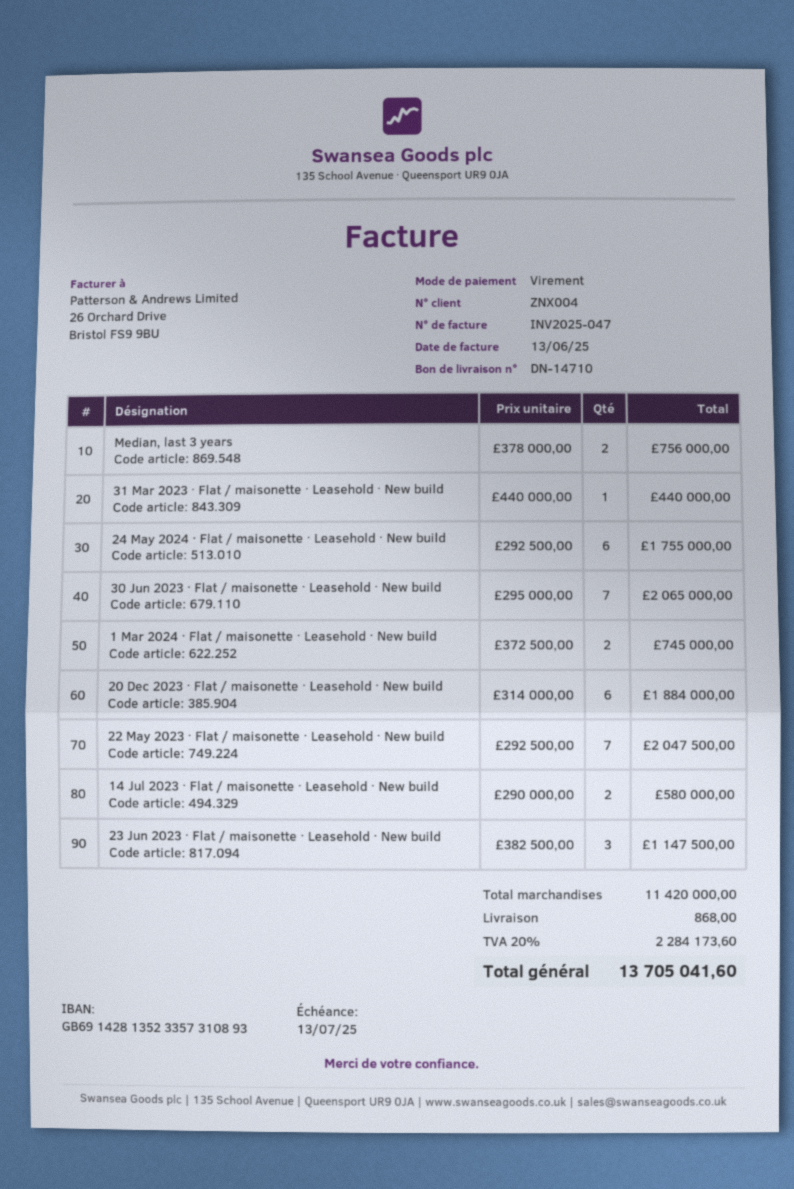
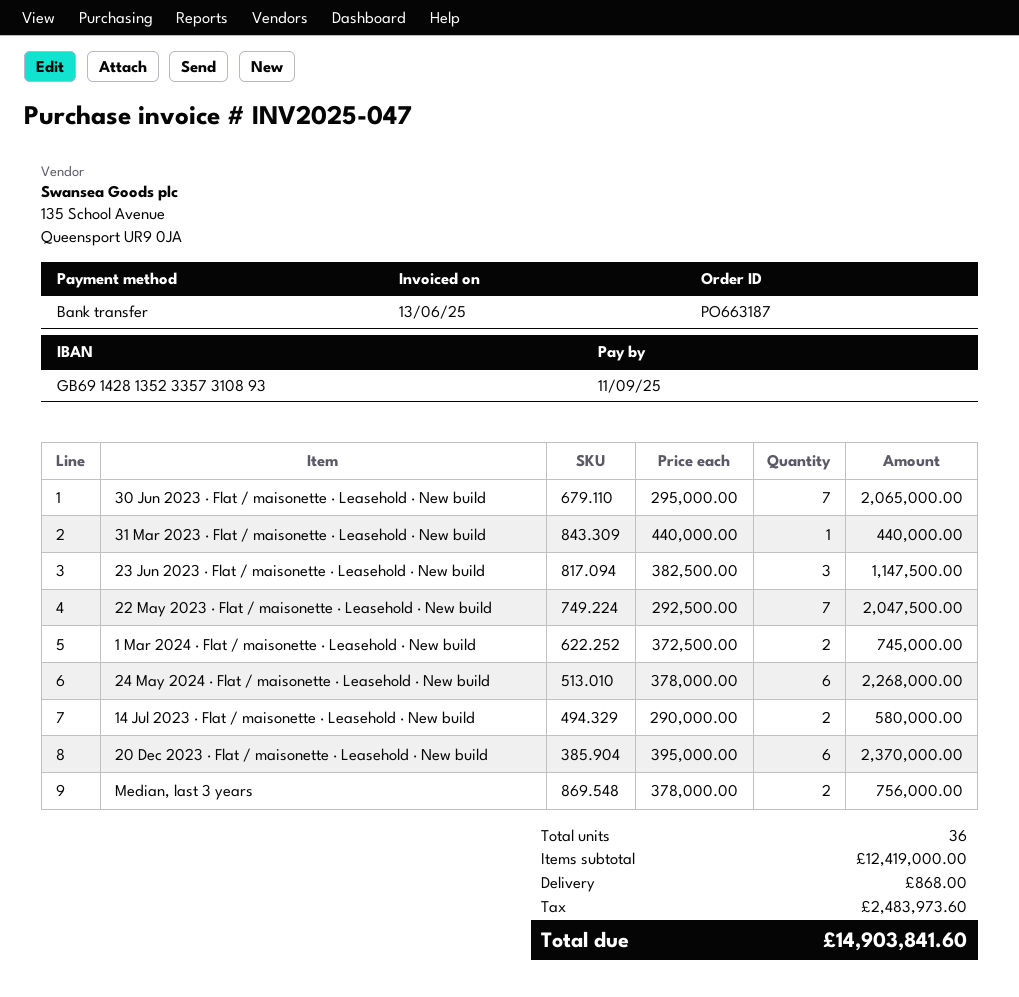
due date: 2025-07-13 -> 2025-09-11
24 May 2024 · Flat / maisonette · Leasehold · New build: 6 x 292500.00 = 1755000.00 -> 6 x 378000.00 = 2268000.00
20 Dec 2023 · Flat / maisonette · Leasehold · New build: 6 x 314000.00 = 1884000.00 -> 6 x 395000.00 = 2370000.00
subtotal: 11420000.00 -> 12419000.00
tax: 2284173.60 -> 2483973.60
total: 13705041.60 -> 14903841.60

